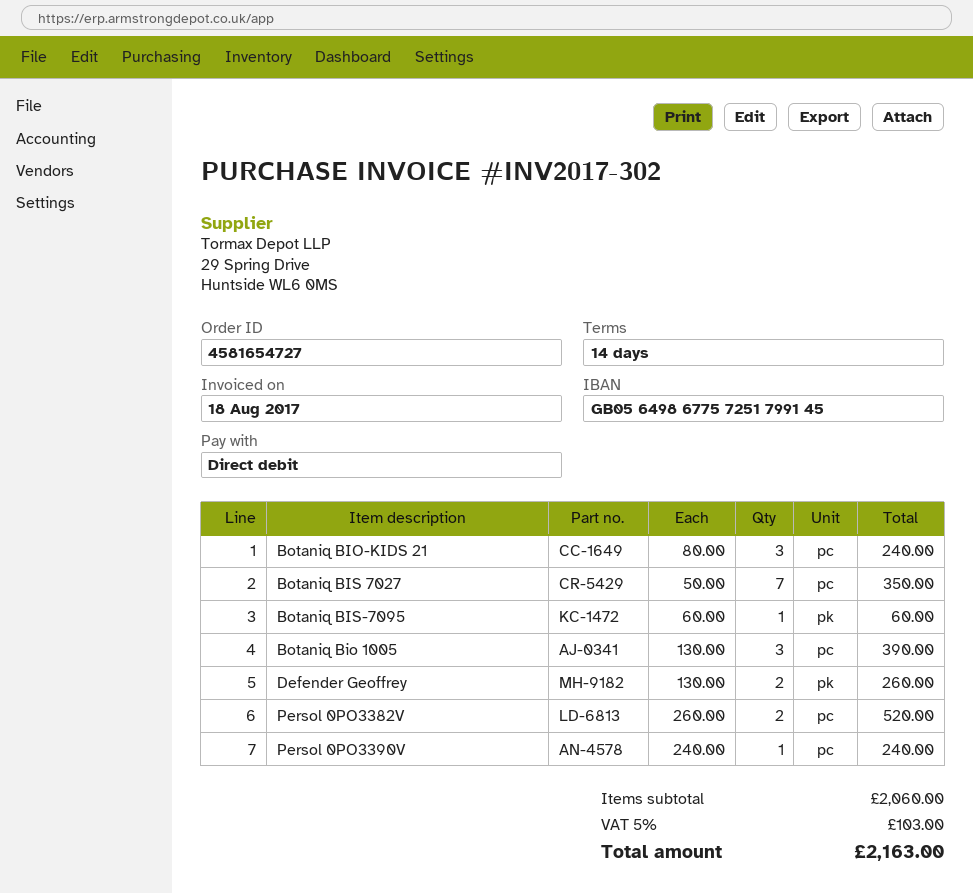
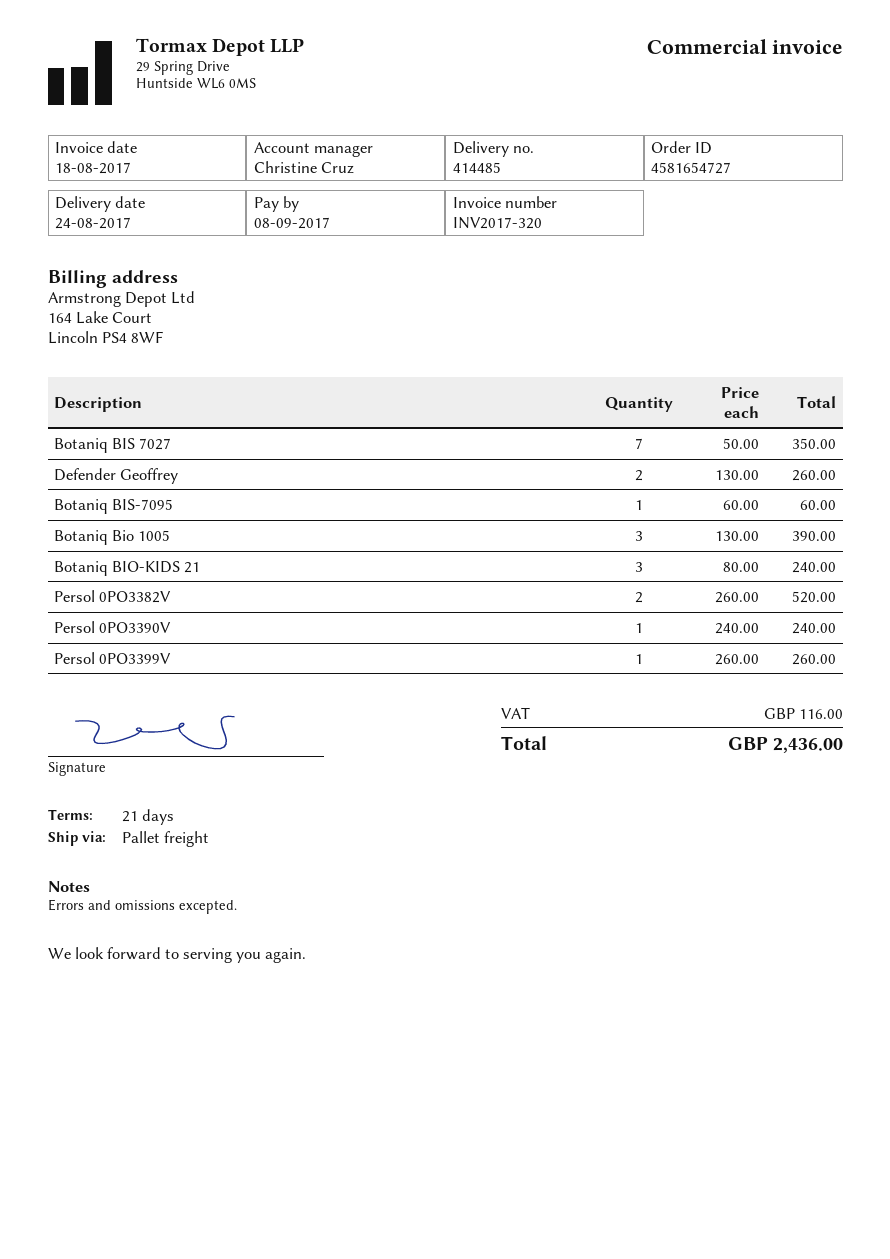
invoice number: INV2017-302 -> INV2017-320
payment terms: 14 days -> 21 days
Persol 0PO3399V: none -> 1 x 260.00 = 260.00
tax: 103.00 -> 116.00
total: 2163.00 -> 2436.00

